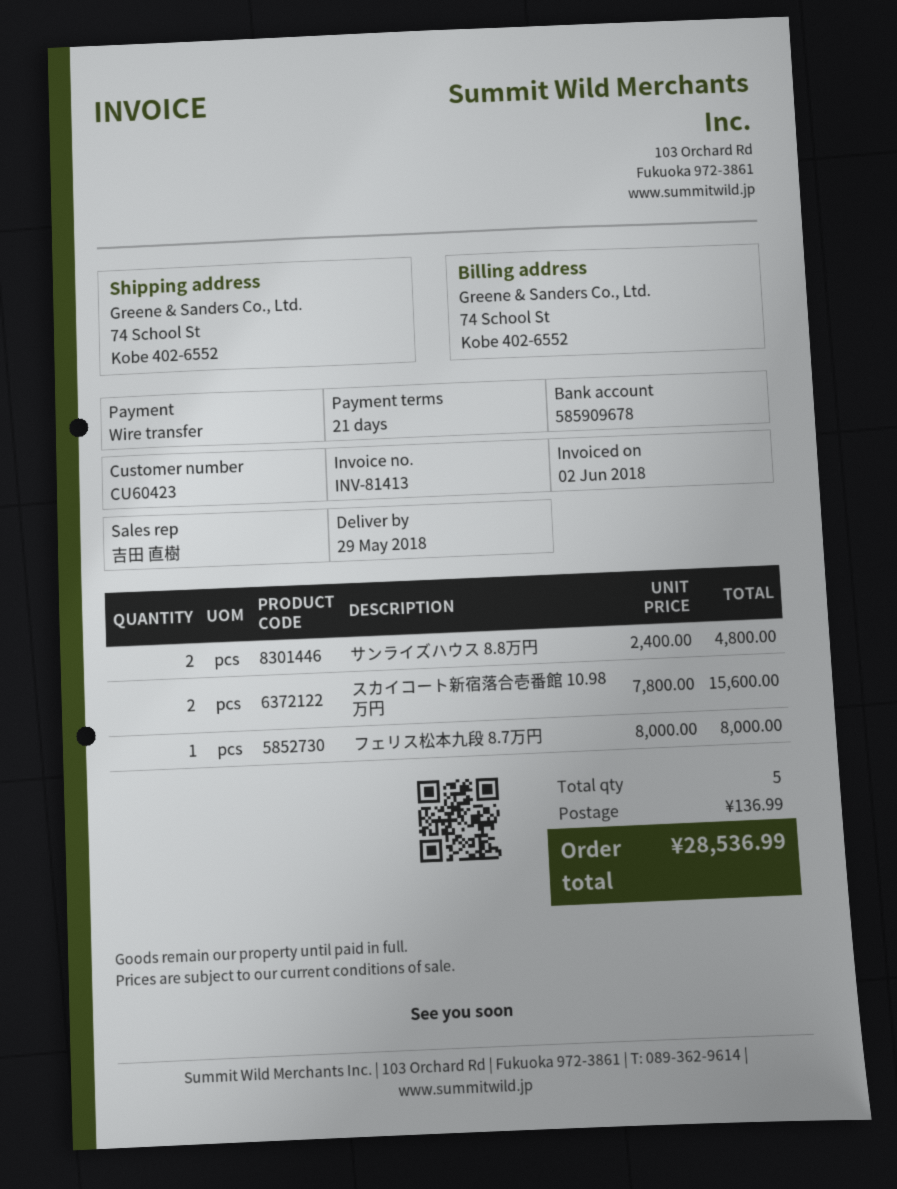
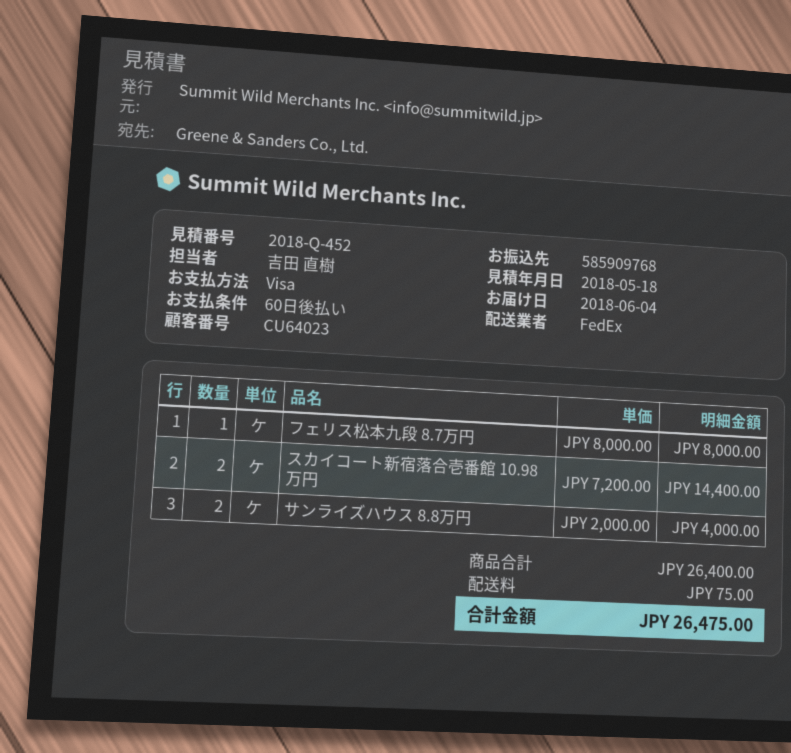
delivery date: 2018-05-29 -> 2018-06-04
payment terms: 21 days -> 60 days
customer number: CU60423 -> CU64023
payment method: bank transfer -> Visa
bank account: 585909678 -> 585909768
サンライズハウス 8.8万円: 2 x 2400.00 = 4800.00 -> 2 x 2000.00 = 4000.00
スカイコート新宿落合壱番館 10.98万円: 2 x 7800.00 = 15600.00 -> 2 x 7200.00 = 14400.00
shipping: 136.99 -> 75.00
total: 28536.99 -> 26475.00

